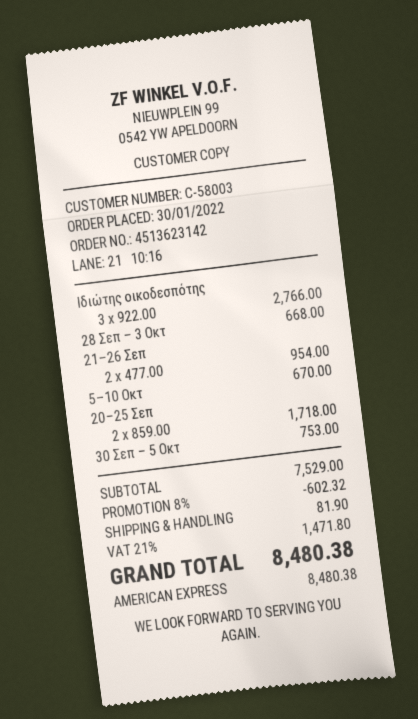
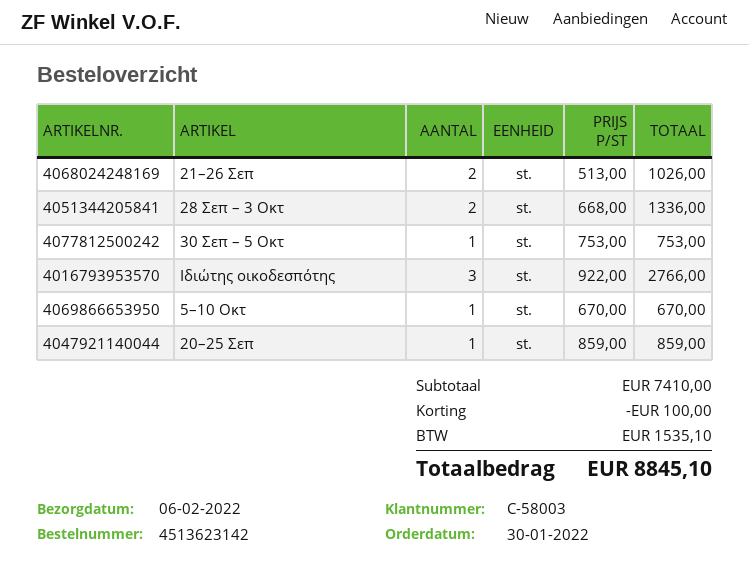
28 Σεπ – 3 Οκτ: 1 x 668.00 = 668.00 -> 2 x 668.00 = 1336.00
21–26 Σεπ: 2 x 477.00 = 954.00 -> 2 x 513.00 = 1026.00
20–25 Σεπ: 2 x 859.00 = 1718.00 -> 1 x 859.00 = 859.00
subtotal: 7529.00 -> 7410.00
discount: 602.32 -> 100.00
shipping: 81.90 -> none
tax: 1471.80 -> 1535.10
total: 8480.38 -> 8845.10

